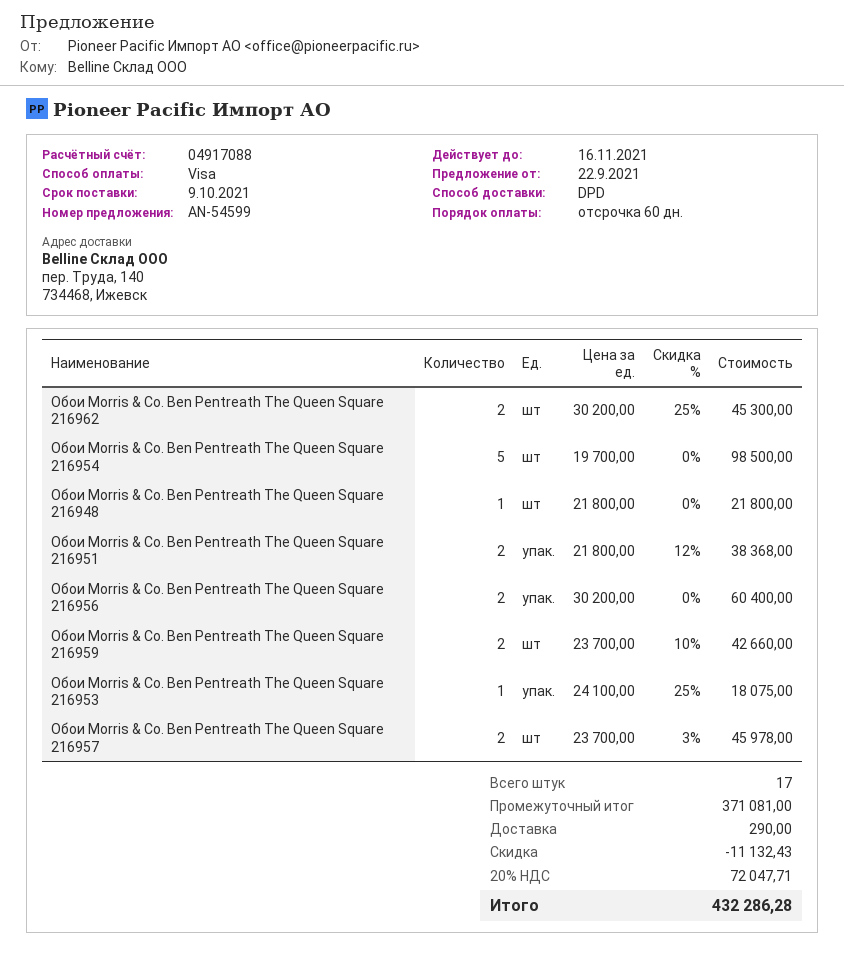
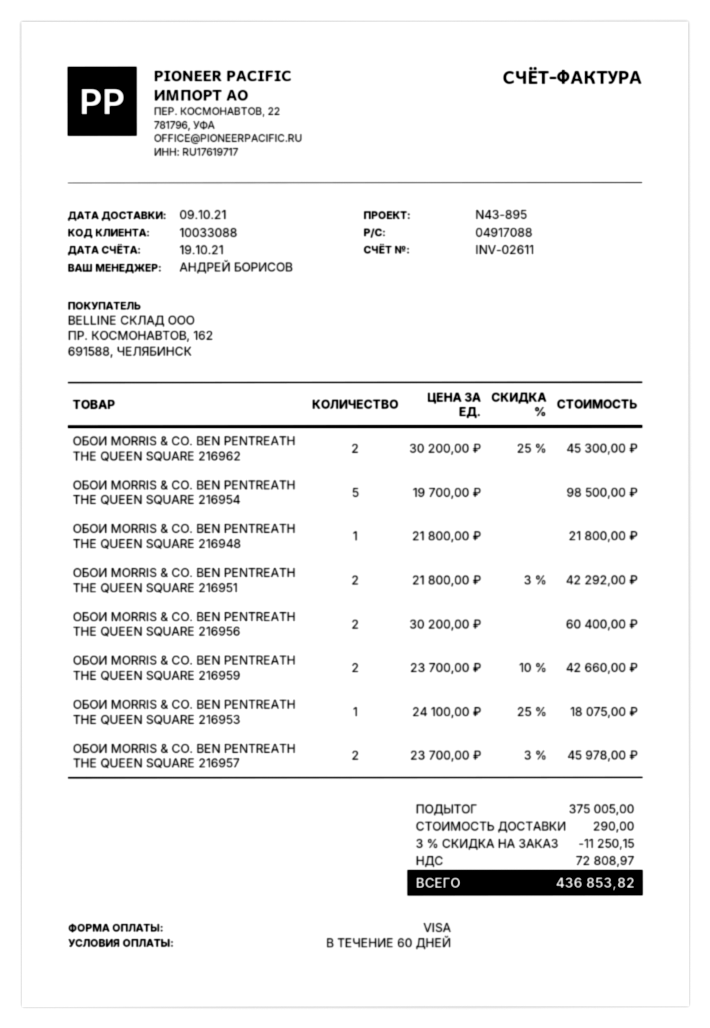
Обои Morris & Co. Ben Pentreath The Queen Square 216951: 2 x 21800.00 - 12% = 38368.00 -> 2 x 21800.00 - 3% = 42292.00
subtotal: 371081.00 -> 375005.00
discount: 11132.43 -> 11250.15
tax: 72047.71 -> 72808.97
total: 432286.28 -> 436853.82

